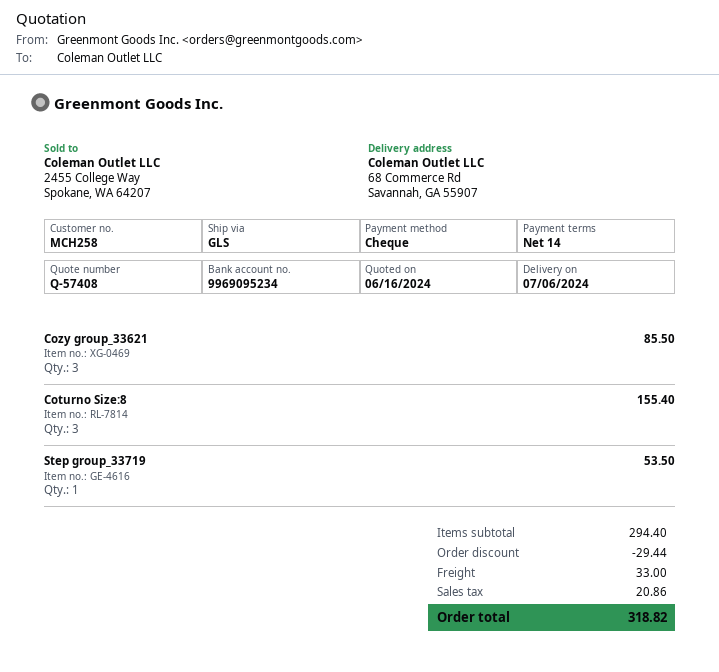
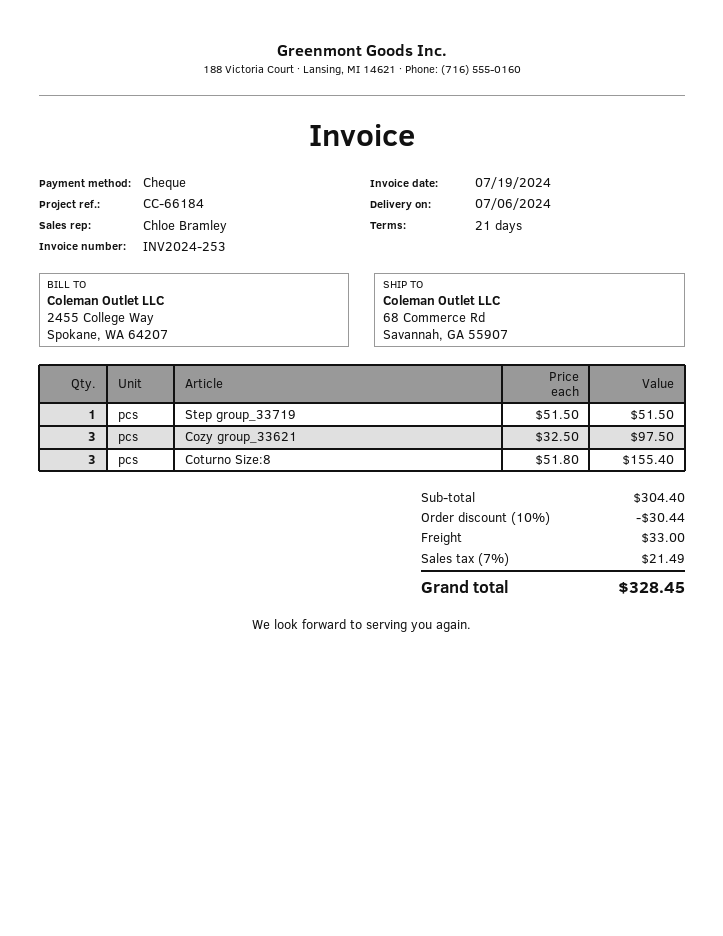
payment terms: 14 days -> 21 days
Cozy group_33621: 3 for 85.50 -> 3 for 97.50
Step group_33719: 1 for 53.50 -> 1 for 51.50
subtotal: 294.40 -> 304.40
discount: 29.44 -> 30.44
tax: 20.86 -> 21.49
total: 318.82 -> 328.45

